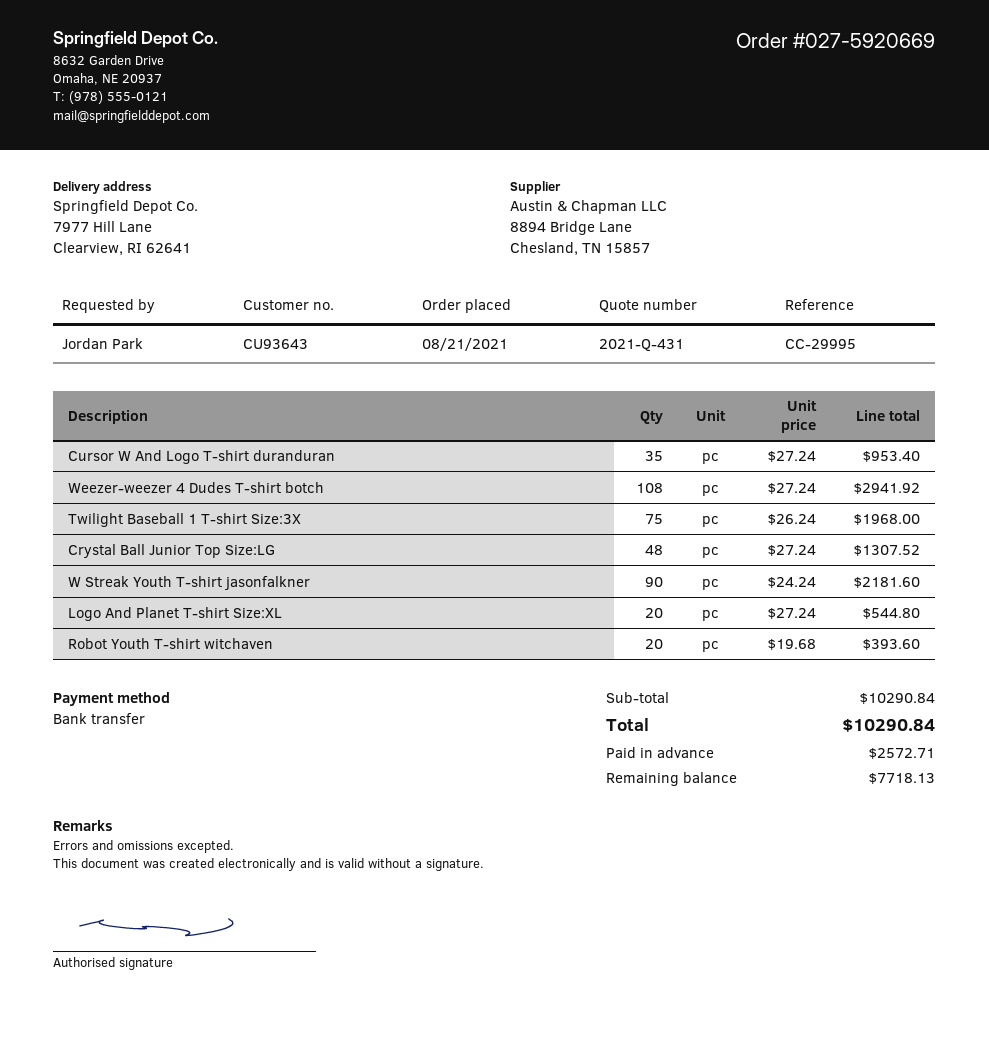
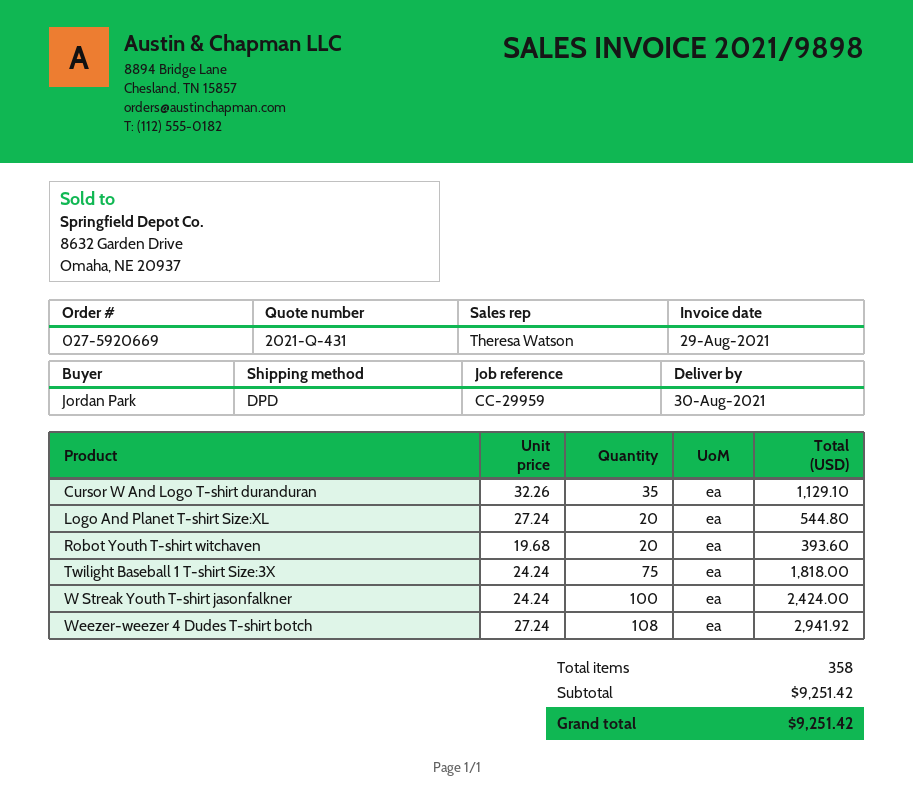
reference: CC-29995 -> CC-29959
Cursor W And Logo T-shirt duranduran: 35 x 27.24 = 953.40 -> 35 x 32.26 = 1129.10
Twilight Baseball 1 T-shirt Size:3X: 75 x 26.24 = 1968.00 -> 75 x 24.24 = 1818.00
Crystal Ball Junior Top Size:LG: 48 x 27.24 = 1307.52 -> none
W Streak Youth T-shirt jasonfalkner: 90 x 24.24 = 2181.60 -> 100 x 24.24 = 2424.00
subtotal: 10290.84 -> 9251.42
total: 10290.84 -> 9251.42

